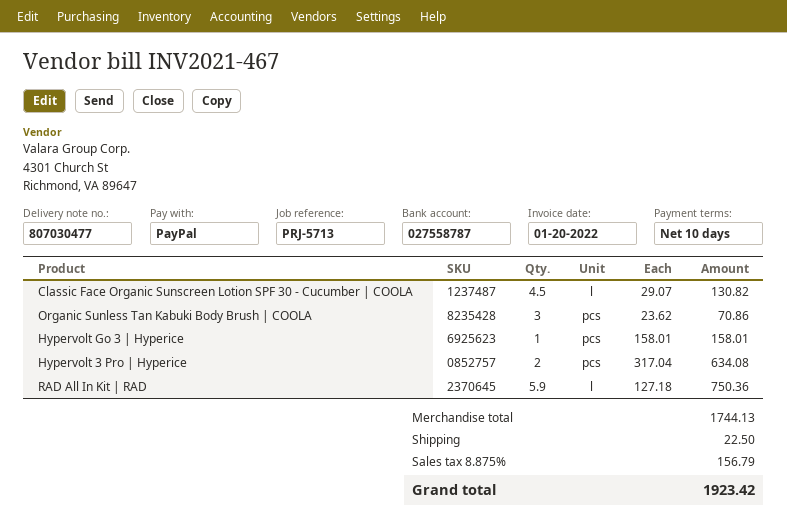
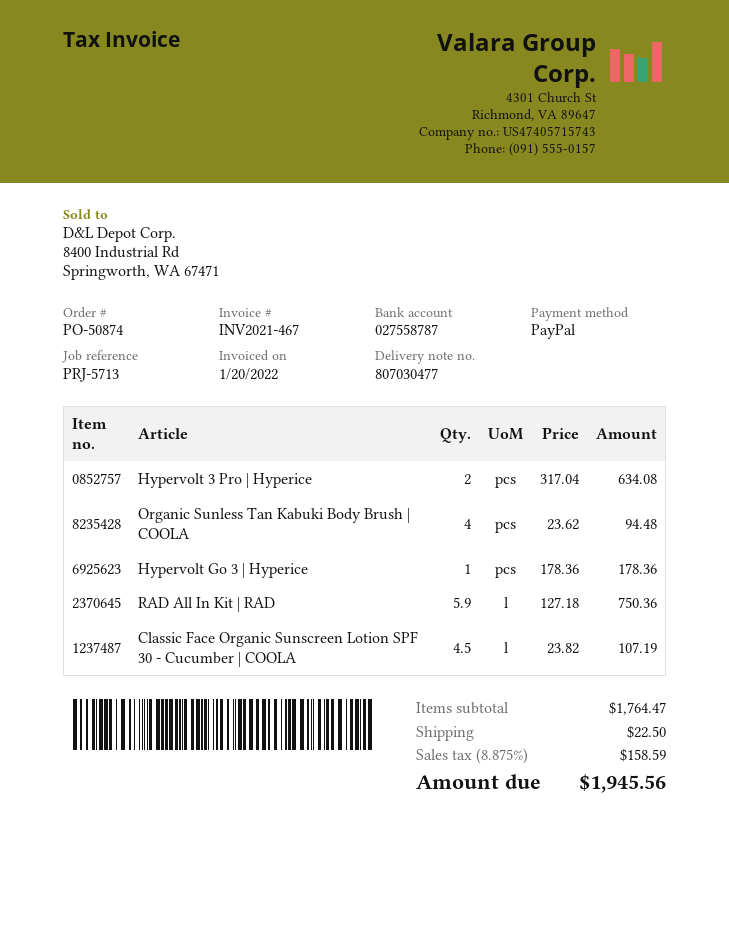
Classic Face Organic Sunscreen Lotion SPF 30 - Cucumber | COOLA: 4.5 x 29.07 = 130.82 -> 4.5 x 23.82 = 107.19
Organic Sunless Tan Kabuki Body Brush | COOLA: 3 x 23.62 = 70.86 -> 4 x 23.62 = 94.48
Hypervolt Go 3 | Hyperice: 1 x 158.01 = 158.01 -> 1 x 178.36 = 178.36
subtotal: 1744.13 -> 1764.47
tax: 8.875% = 156.79 -> 8.875% = 158.59
total: 1923.42 -> 1945.56

